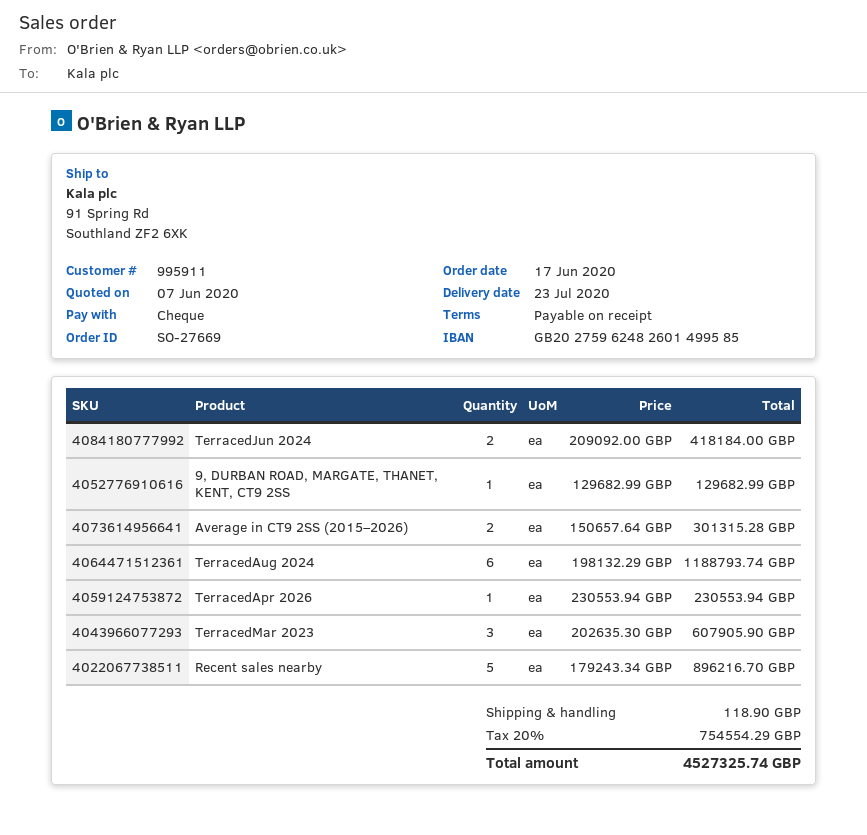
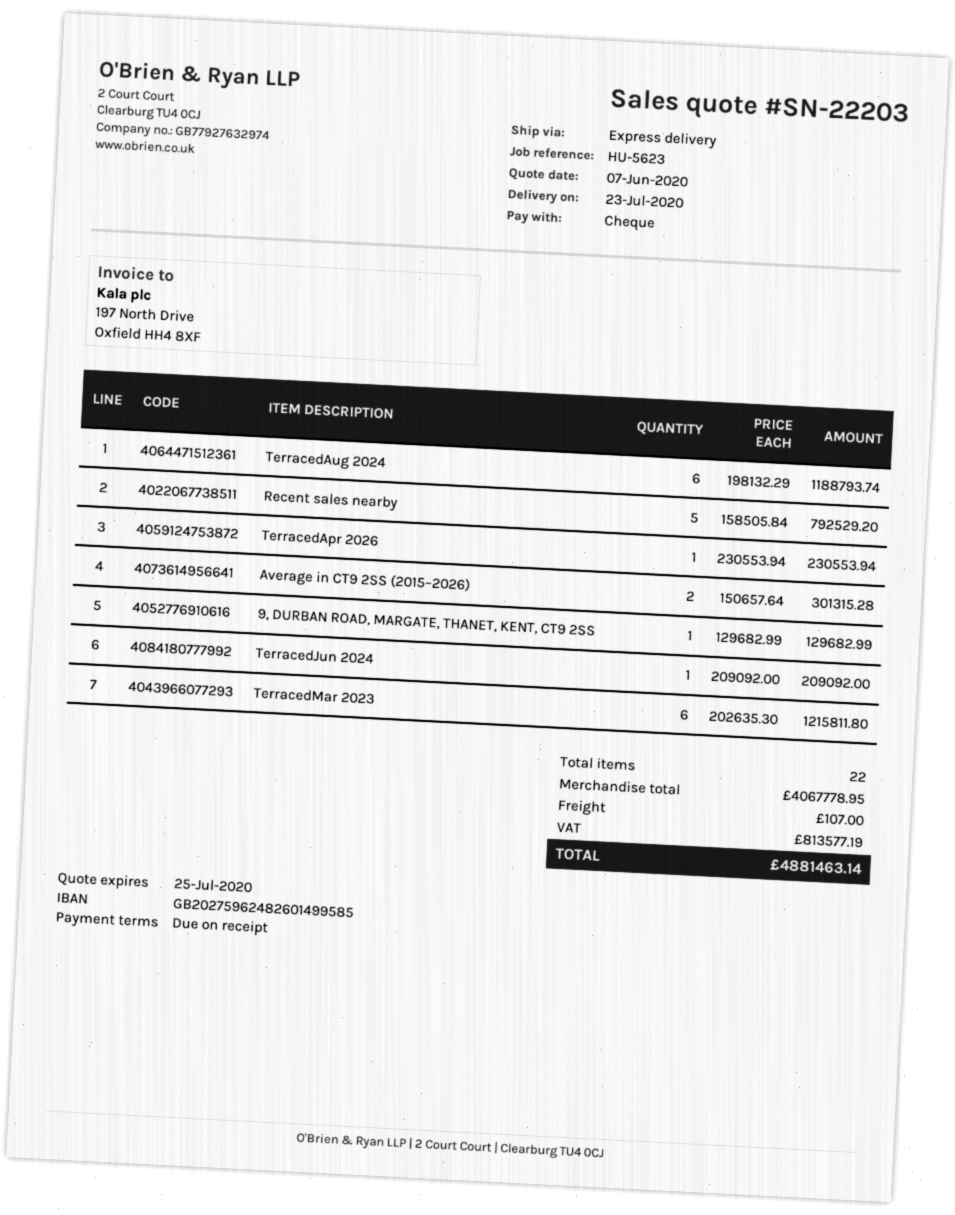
TerracedJun 2024: 2 x 209092.00 = 418184.00 -> 1 x 209092.00 = 209092.00
TerracedMar 2023: 3 x 202635.30 = 607905.90 -> 6 x 202635.30 = 1215811.80
Recent sales nearby: 5 x 179243.34 = 896216.70 -> 5 x 158505.84 = 792529.20
shipping: 118.90 -> 107.00
tax: 754554.29 -> 813577.19
total: 4527325.74 -> 4881463.14

